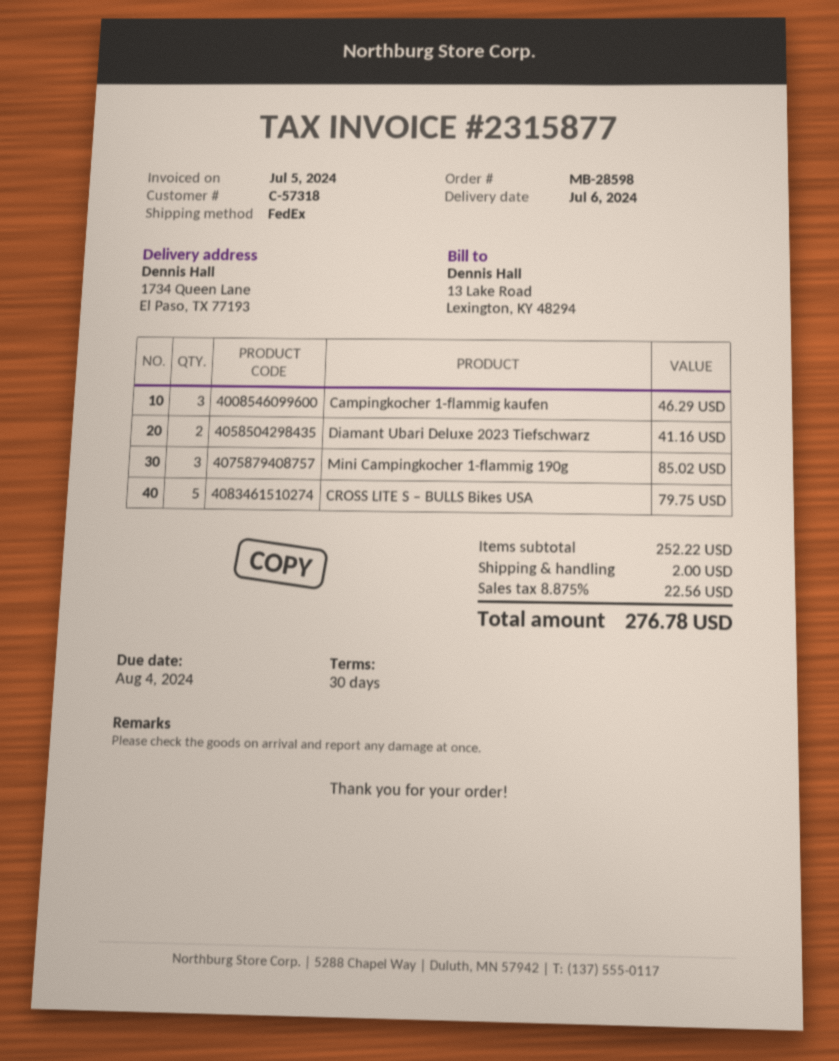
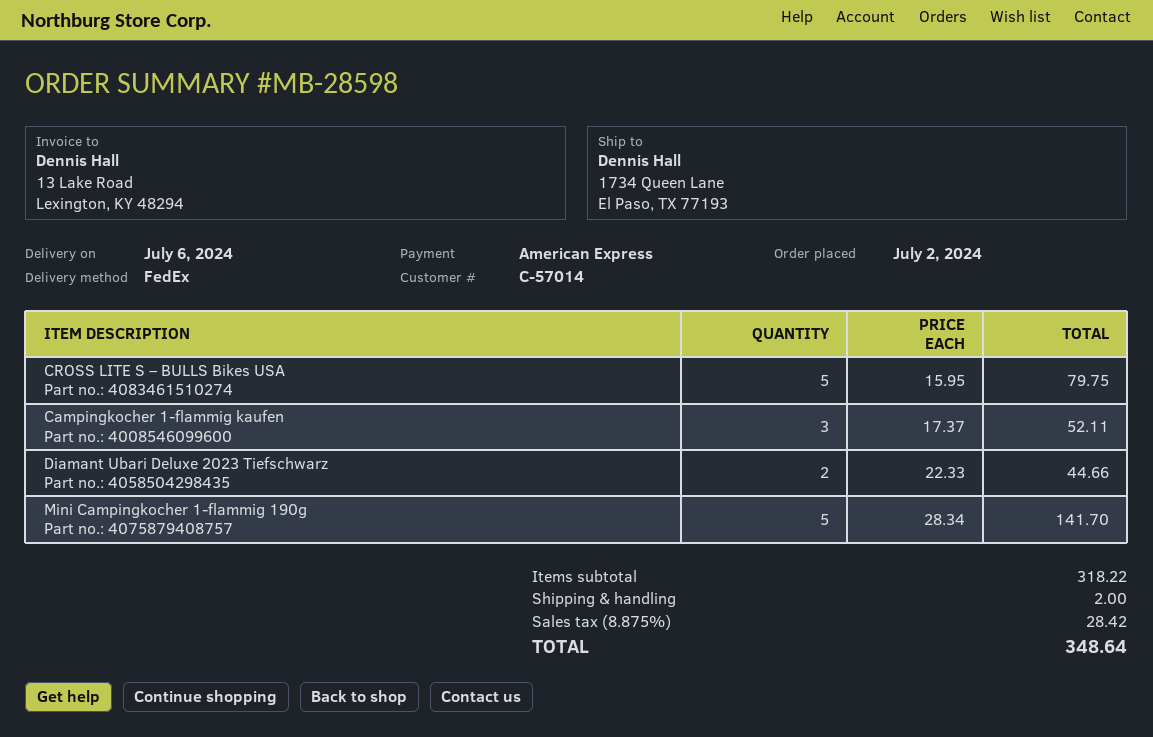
customer number: C-57318 -> C-57014
Campingkocher 1-flammig kaufen: 3 for 46.29 -> 3 for 52.11
Diamant Ubari Deluxe 2023 Tiefschwarz: 2 for 41.16 -> 2 for 44.66
Mini Campingkocher 1-flammig 190g: 3 for 85.02 -> 5 for 141.70
subtotal: 252.22 -> 318.22
tax: 8.875% = 22.56 -> 8.875% = 28.42
total: 276.78 -> 348.64

